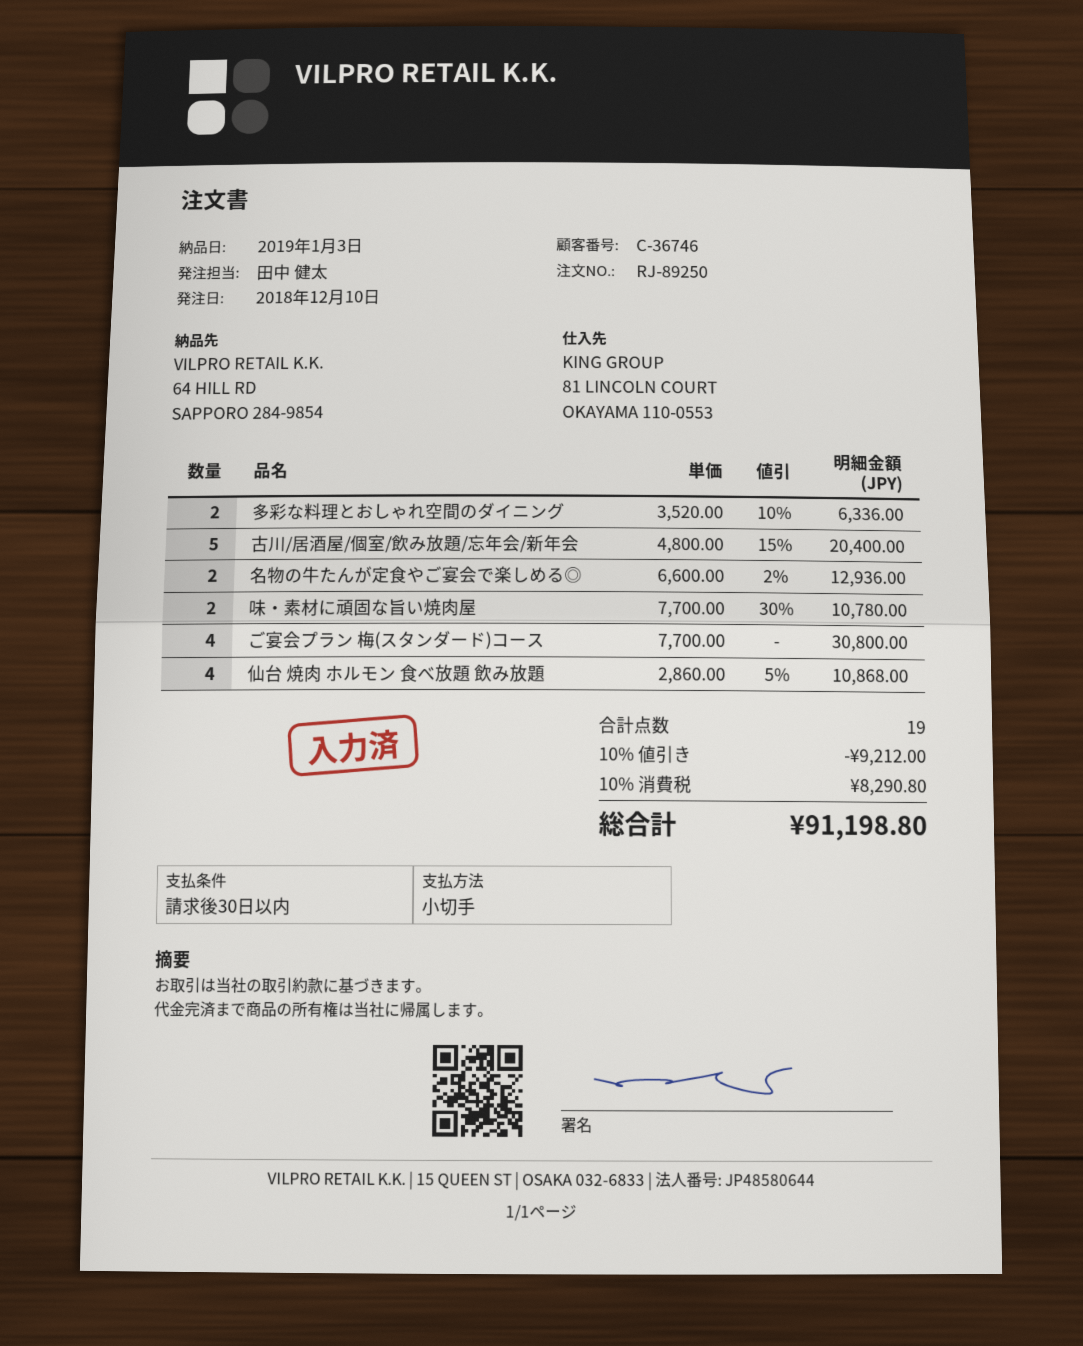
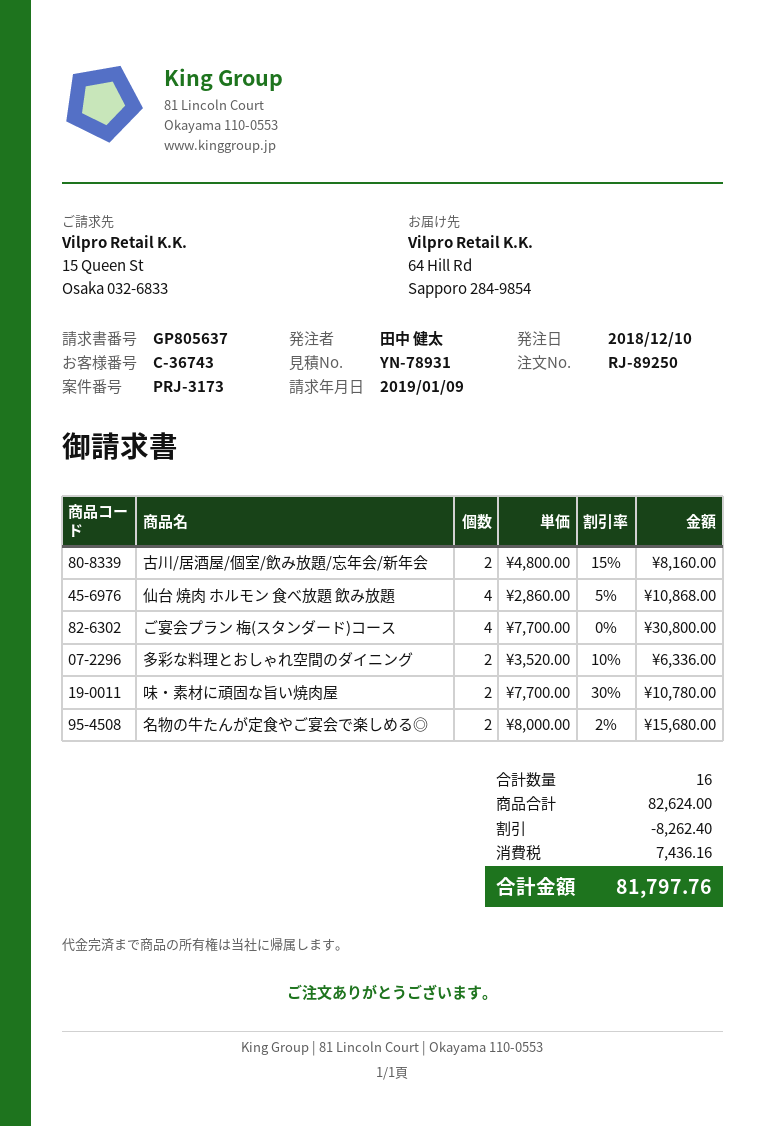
customer number: C-36746 -> C-36743
古川/居酒屋/個室/飲み放題/忘年会/新年会: 5 x 4800.00 - 15% = 20400.00 -> 2 x 4800.00 - 15% = 8160.00
名物の牛たんが定食やご宴会で楽しめる◎: 2 x 6600.00 - 2% = 12936.00 -> 2 x 8000.00 - 2% = 15680.00
total quantity: 19 -> 16
discount: 9212.00 -> 8262.40
tax: 8290.80 -> 7436.16
total: 91198.80 -> 81797.76

